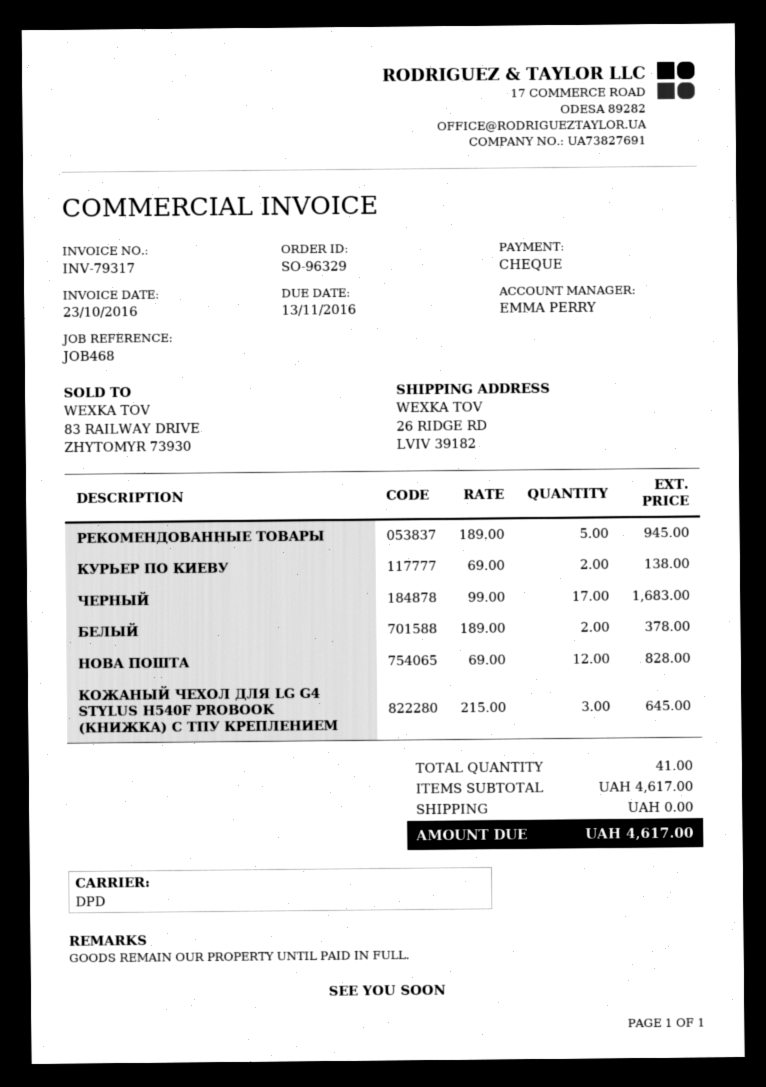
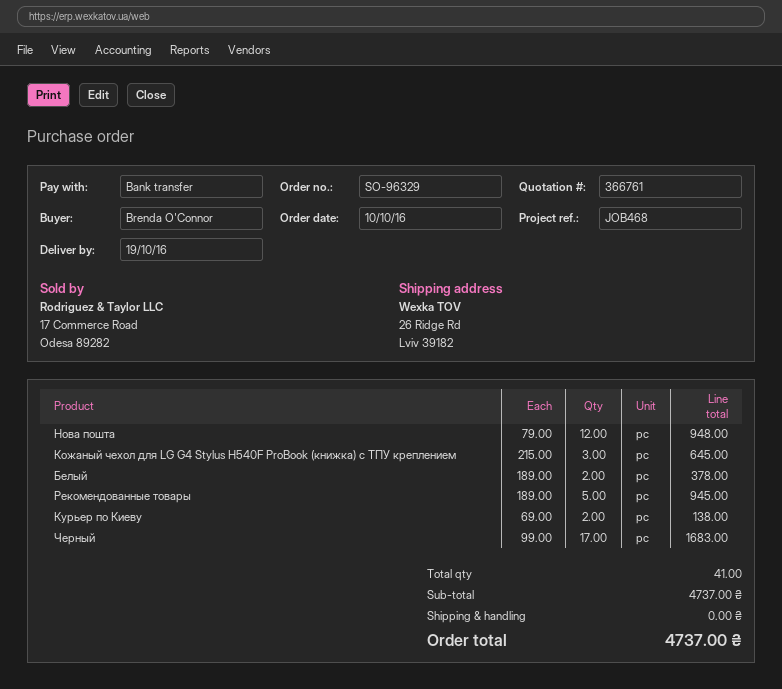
payment method: cheque -> bank transfer
НОВА ПОШТА: 12 x 69.00 = 828.00 -> 12 x 79.00 = 948.00
subtotal: 4617.00 -> 4737.00
total: 4617.00 -> 4737.00

